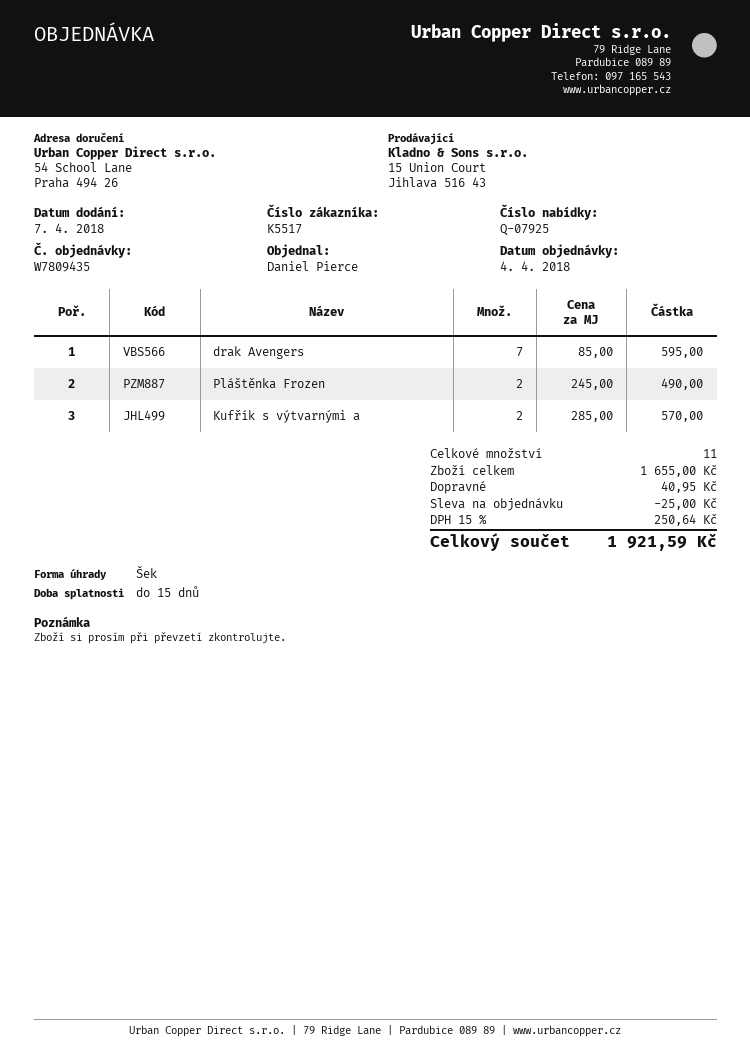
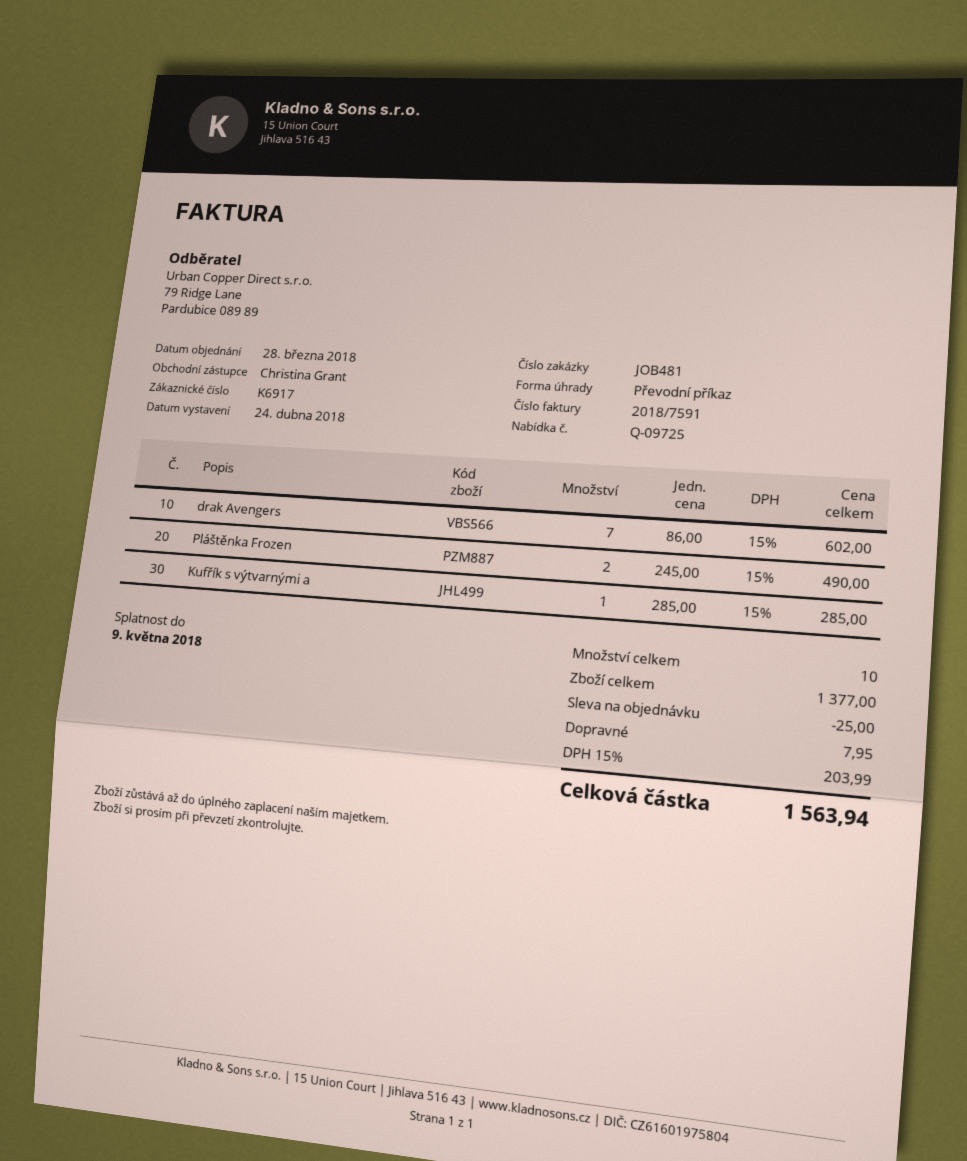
quote number: Q-07925 -> Q-09725
order date: 2018-04-04 -> 2018-03-28
customer number: K5517 -> K6917
payment method: cheque -> bank transfer
drak Avengers: 7 x 85.00 = 595.00 -> 7 x 86.00 = 602.00
Kufřík s výtvarnými a: 2 x 285.00 = 570.00 -> 1 x 285.00 = 285.00
total quantity: 11 -> 10
subtotal: 1655.00 -> 1377.00
shipping: 40.95 -> 7.95
tax: 15% = 250.64 -> 15% = 203.99
total: 1921.59 -> 1563.94

